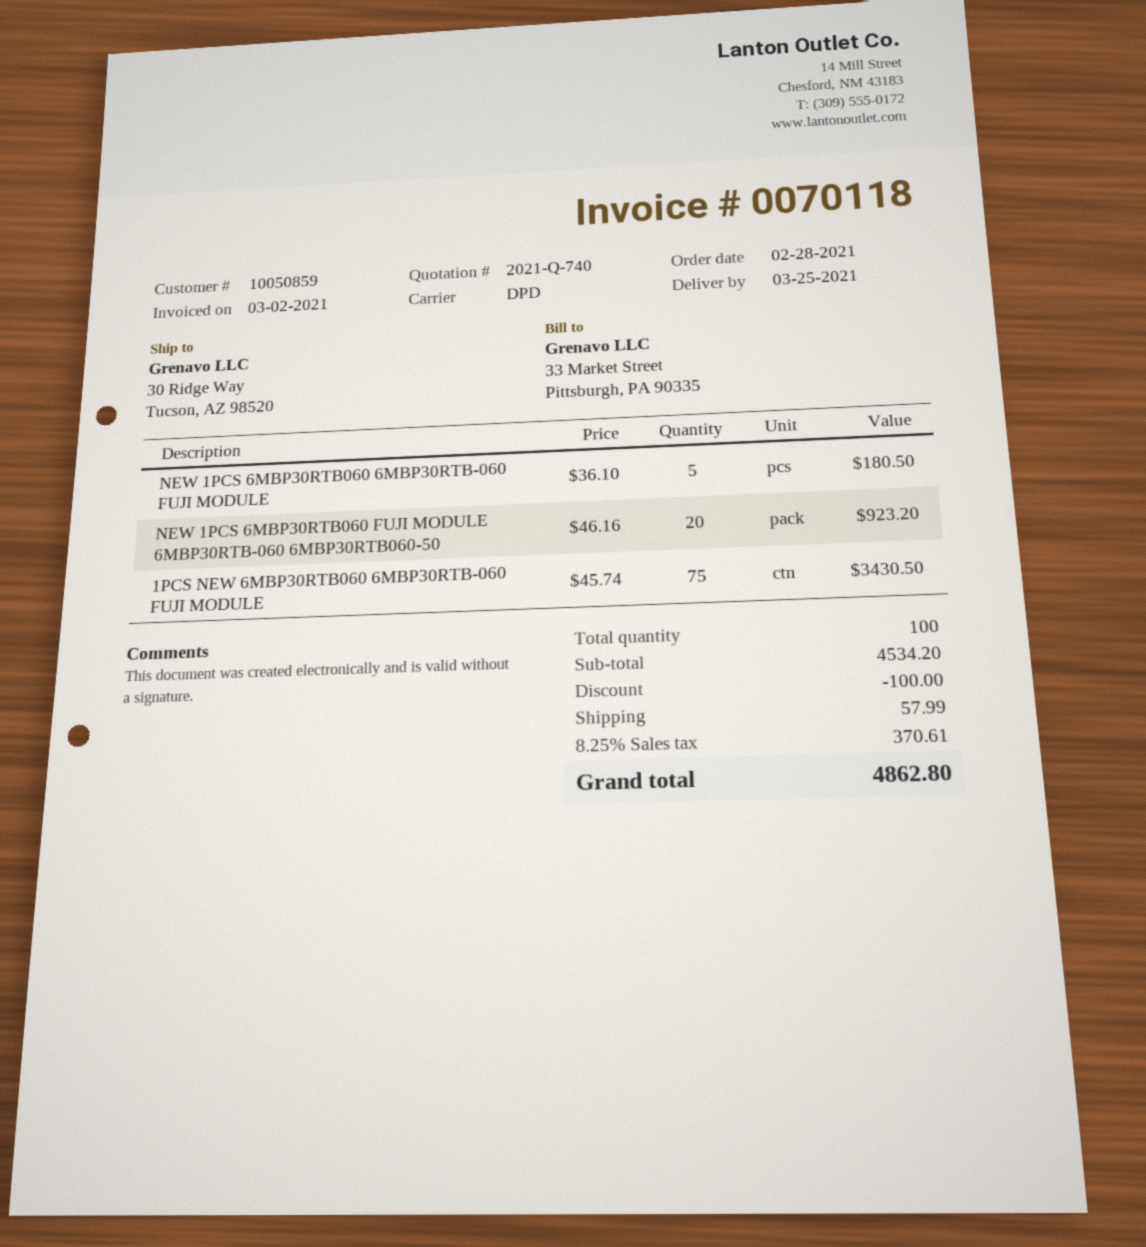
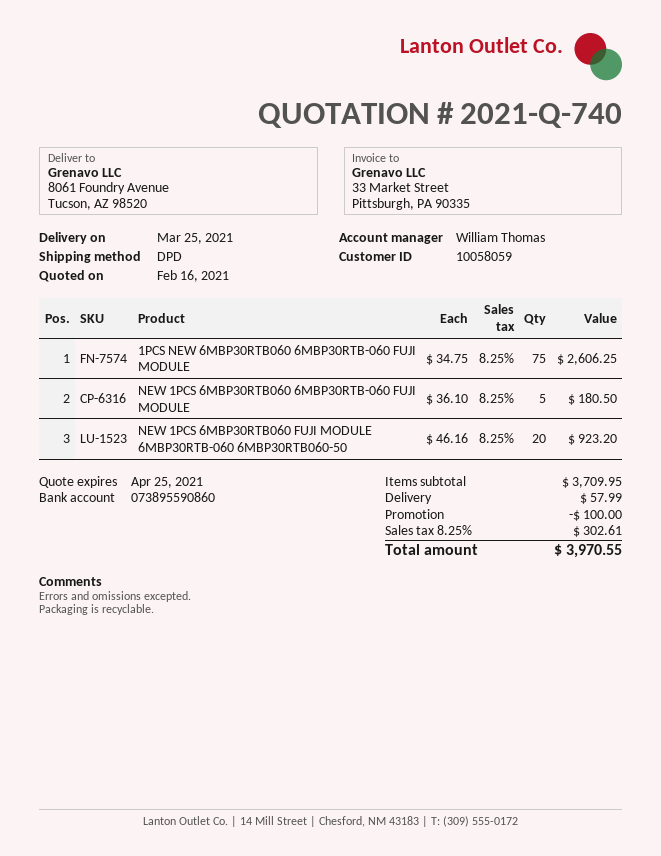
customer number: 10050859 -> 10058059
ship to: 30 Ridge Way, Tucson, AZ 98520 -> 8061 Foundry Avenue, Tucson, AZ 98520
1PCS NEW 6MBP30RTB060 6MBP30RTB-060 FUJI MODULE: 75 x 45.74 = 3430.50 -> 75 x 34.75 = 2606.25
subtotal: 4534.20 -> 3709.95
tax: 8.25% = 370.61 -> 8.25% = 302.61
total: 4862.80 -> 3970.55

